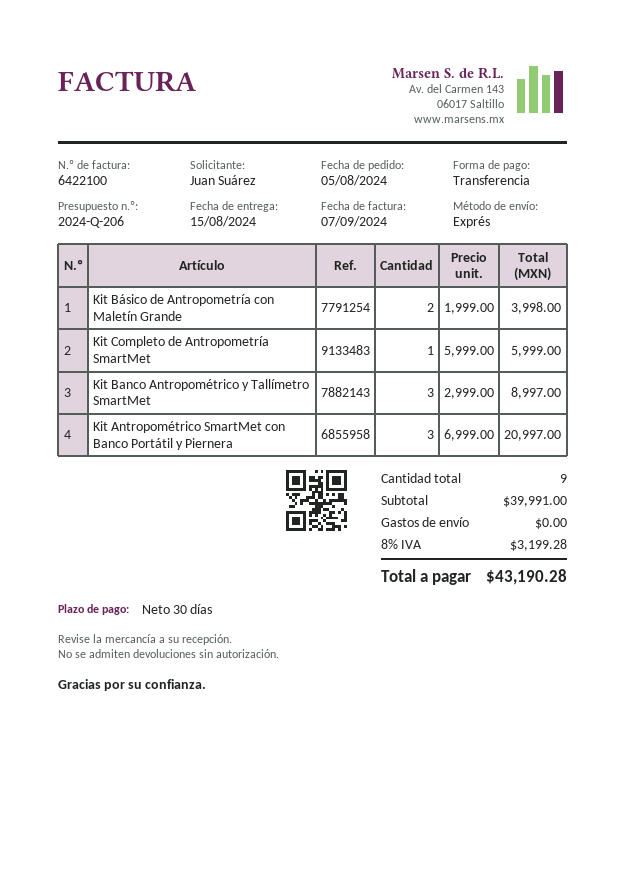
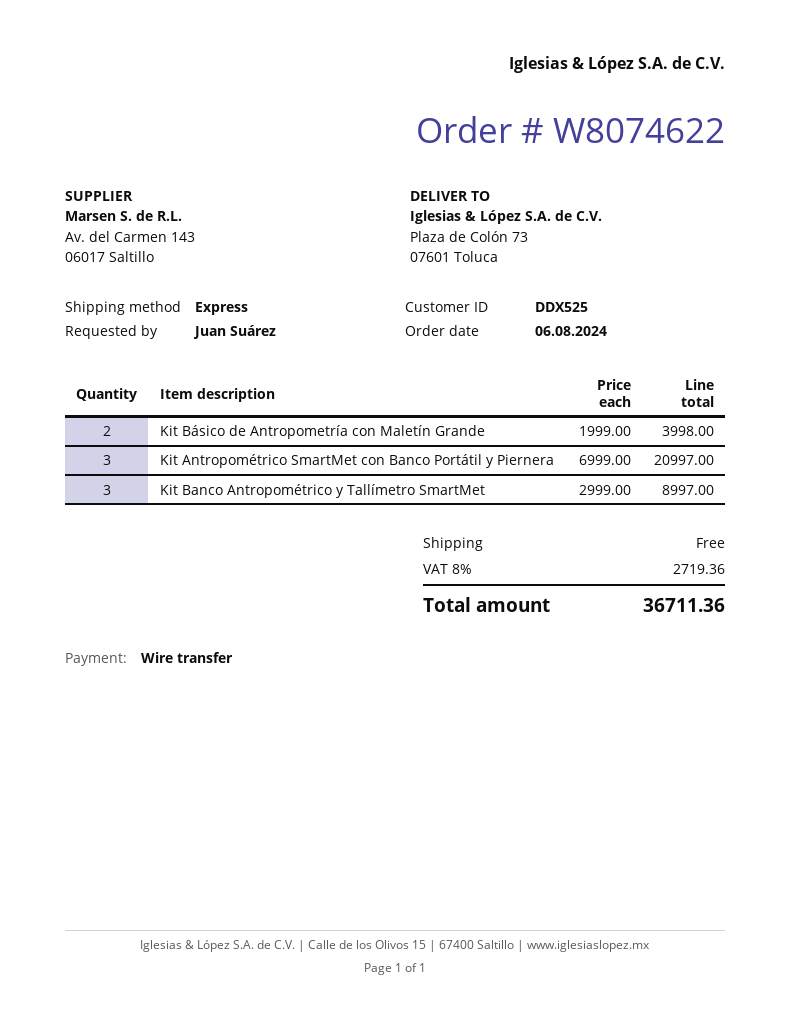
order date: 2024-08-05 -> 2024-08-06
Kit Completo de Antropometría SmartMet: 1 x 5999.00 = 5999.00 -> none
tax: 8% = 3199.28 -> 8% = 2719.36
total: 43190.28 -> 36711.36

